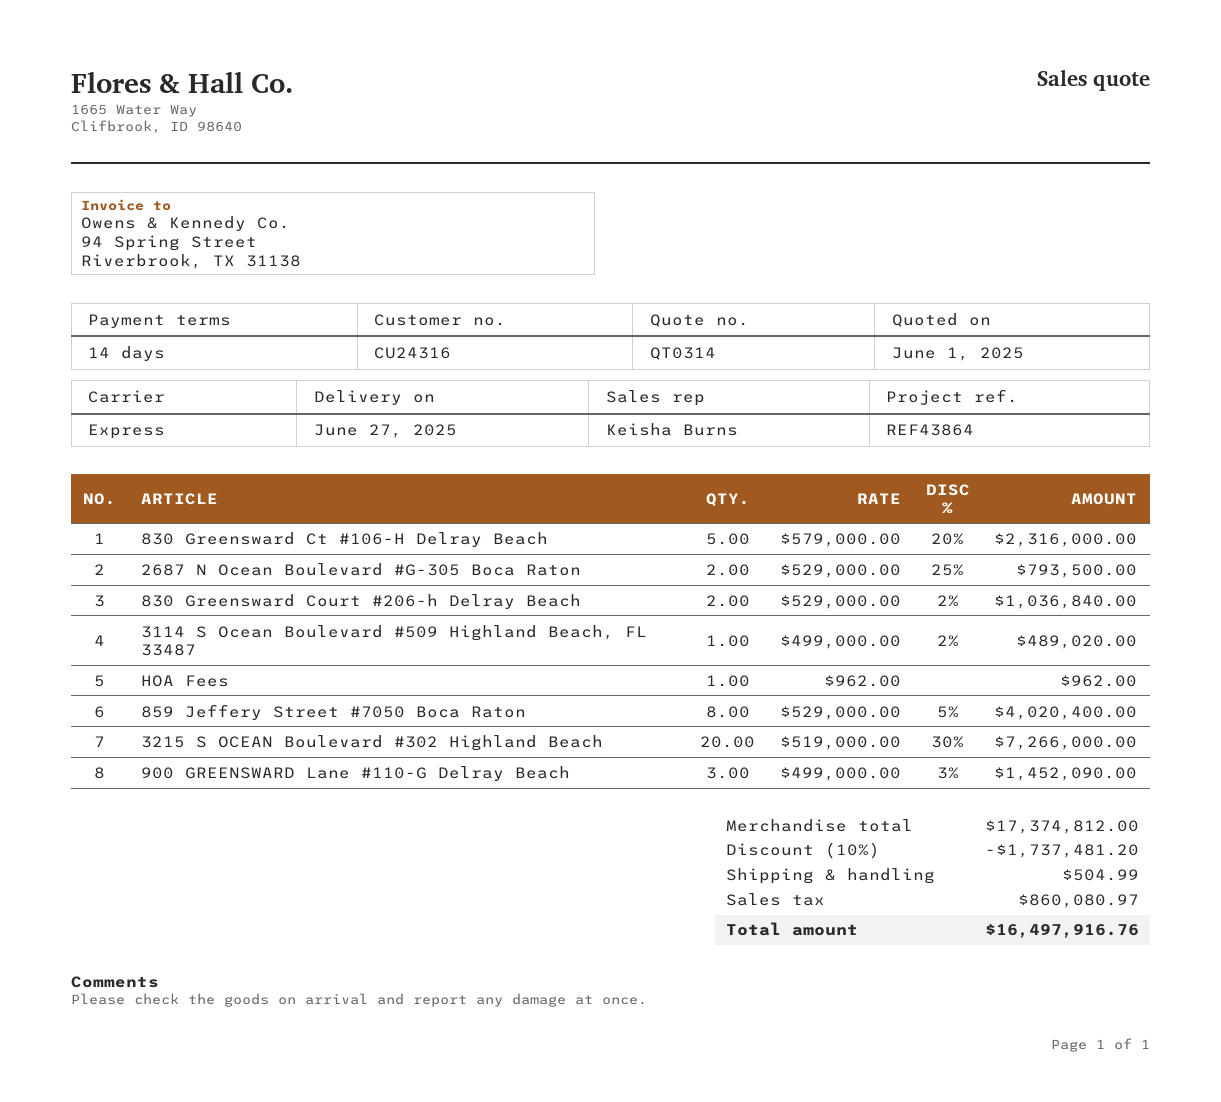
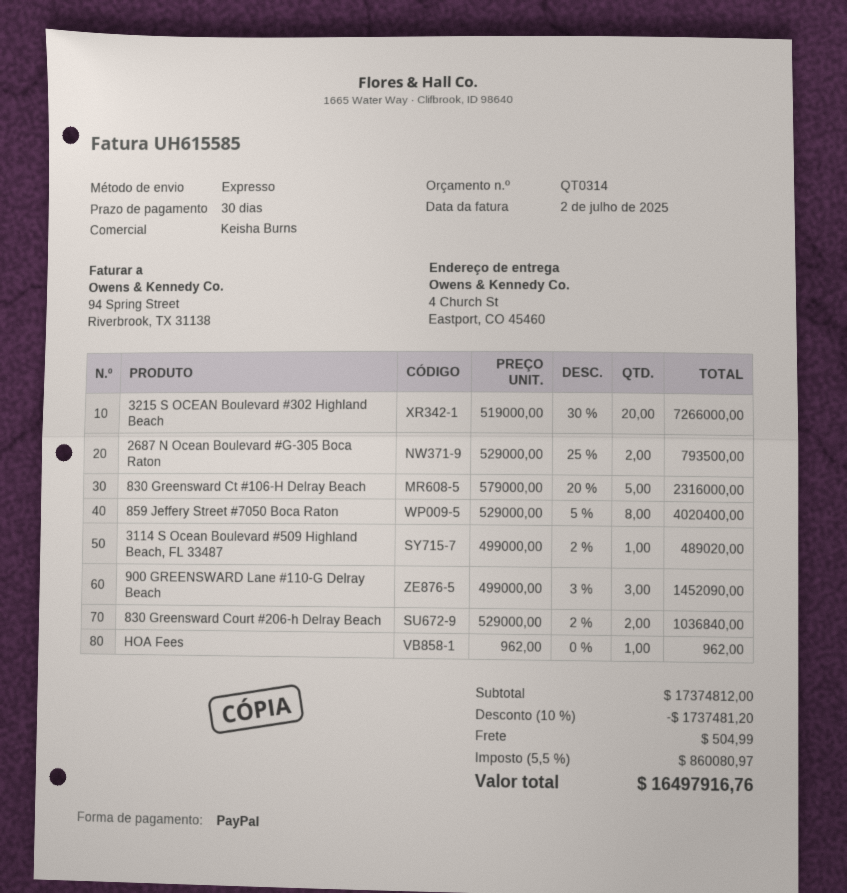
payment terms: 14 days -> 30 days

